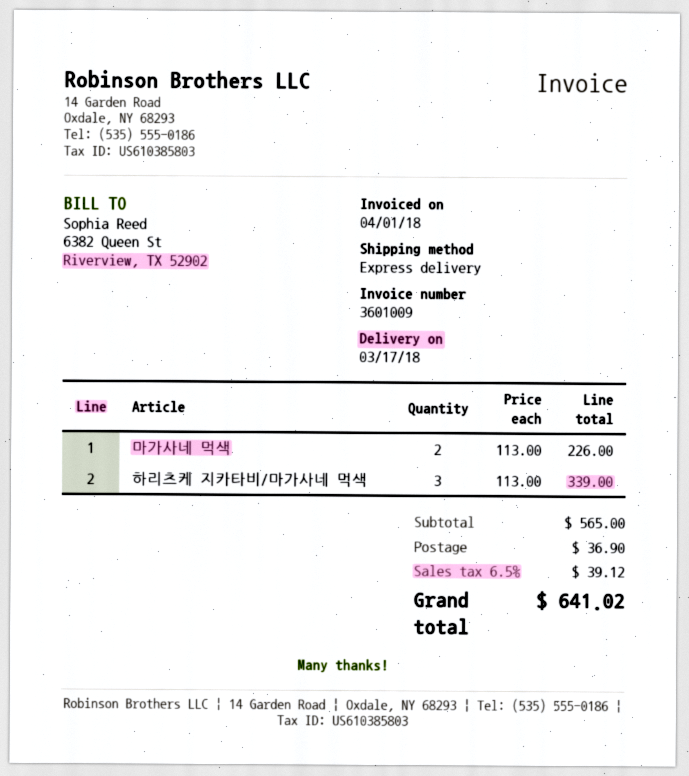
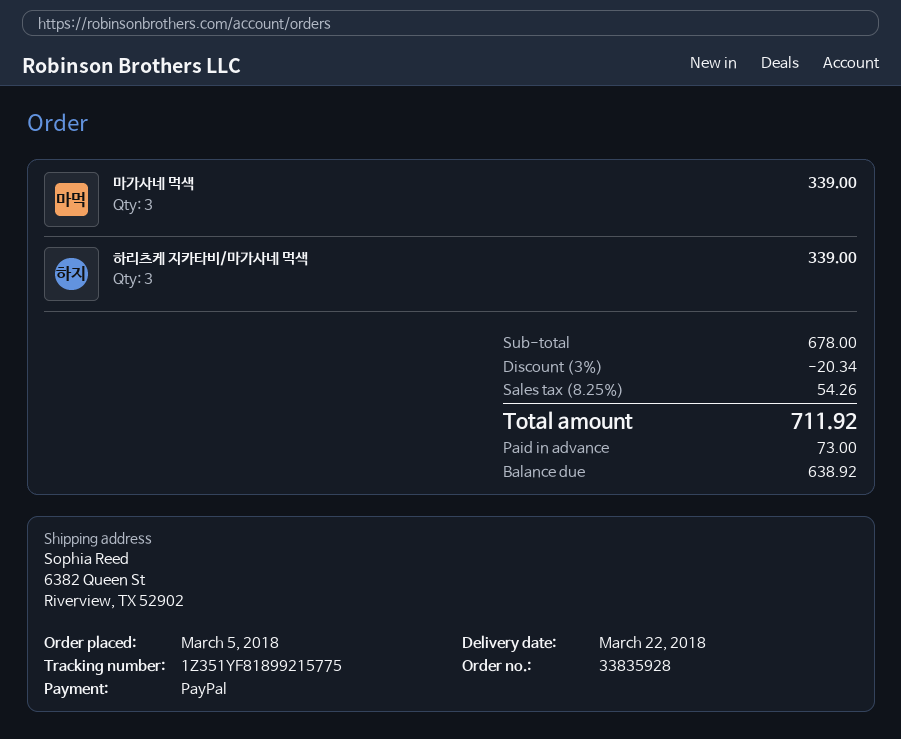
delivery date: 2018-03-17 -> 2018-03-22
마가사네 먹색: 2 for 226.00 -> 3 for 339.00
subtotal: 565.00 -> 678.00
discount: none -> 3% = 20.34
shipping: 36.90 -> none
tax: 6.5% = 39.12 -> 8.25% = 54.26
total: 641.02 -> 711.92

